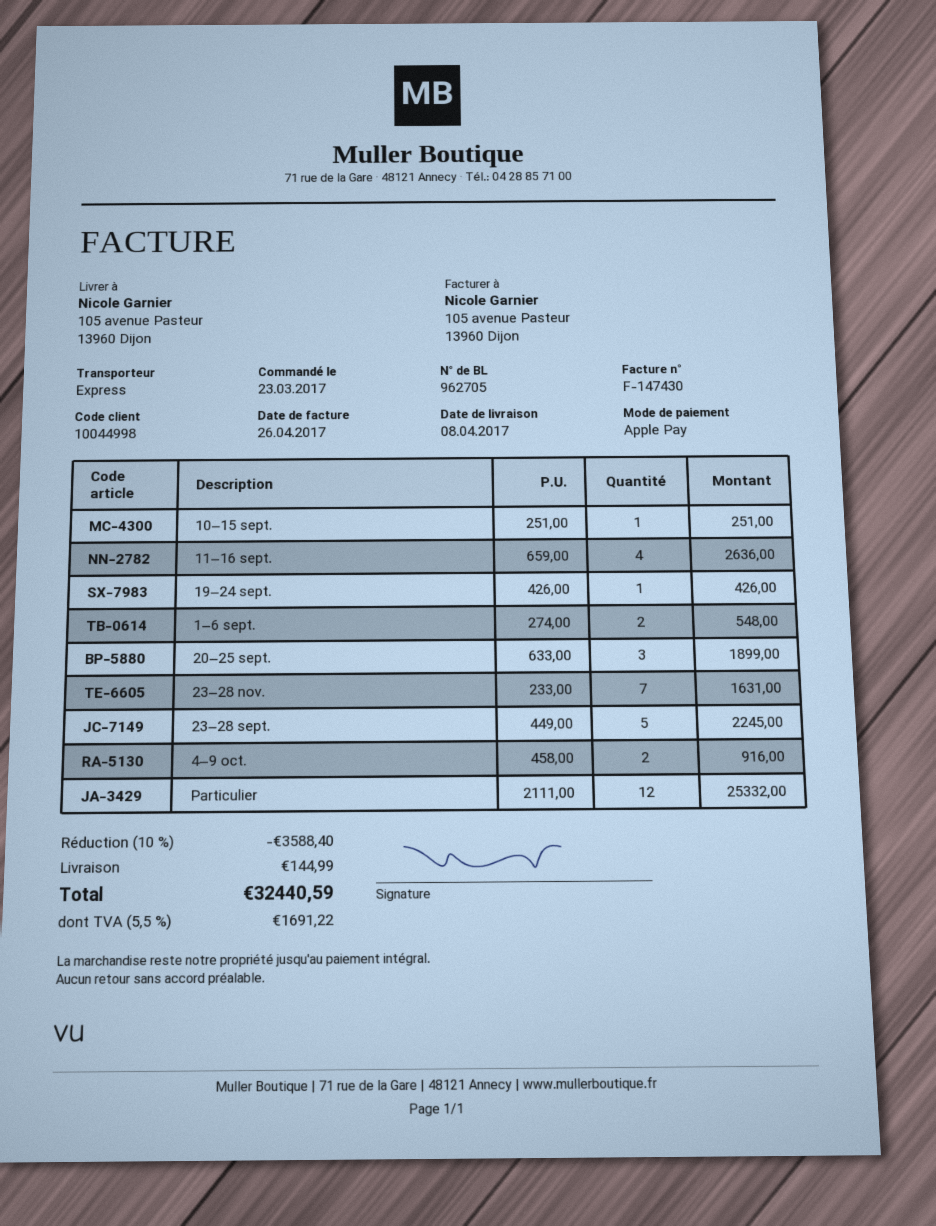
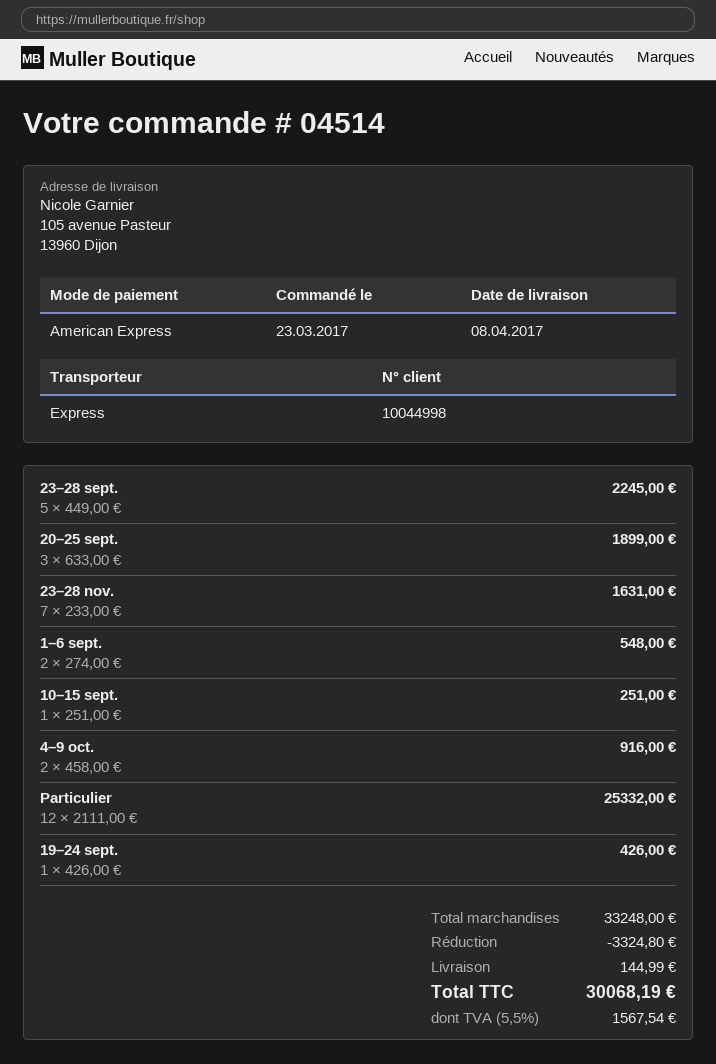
payment method: Apple Pay -> American Express
11–16 sept.: 4 x 659.00 = 2636.00 -> none
discount: 3588.40 -> 3324.80
tax: 5.5% = 1691.22 -> 5.5% = 1567.54
total: 32440.59 -> 30068.19

